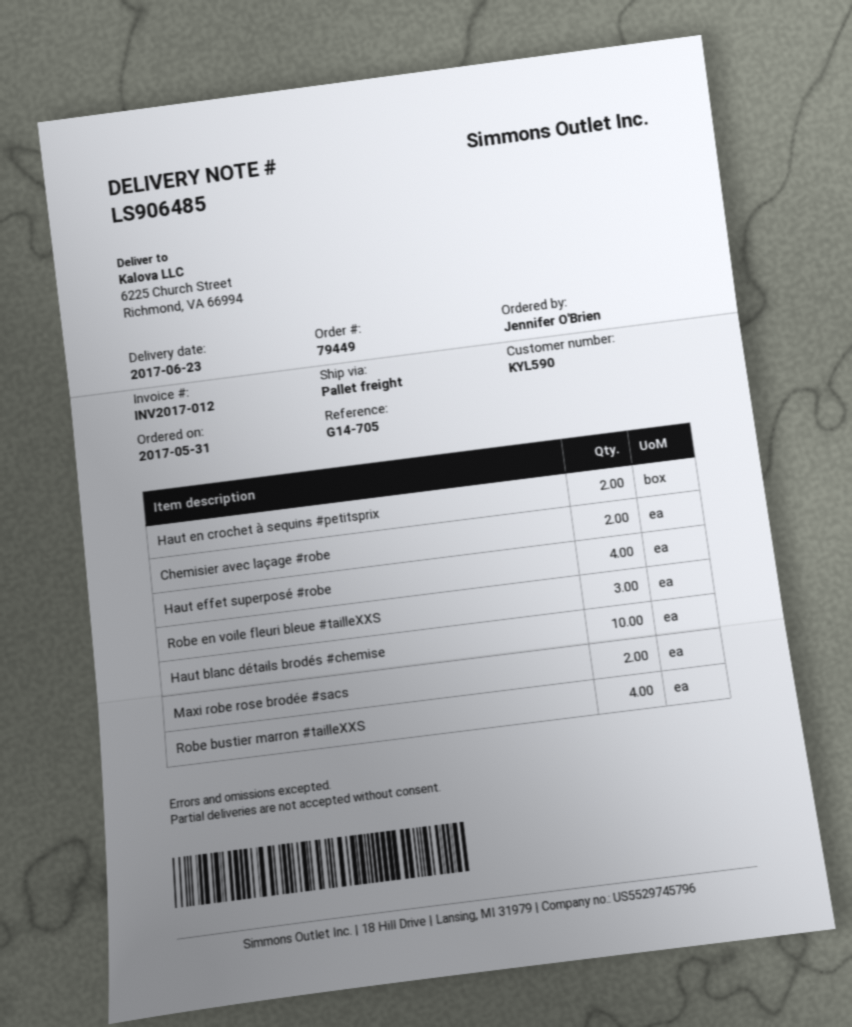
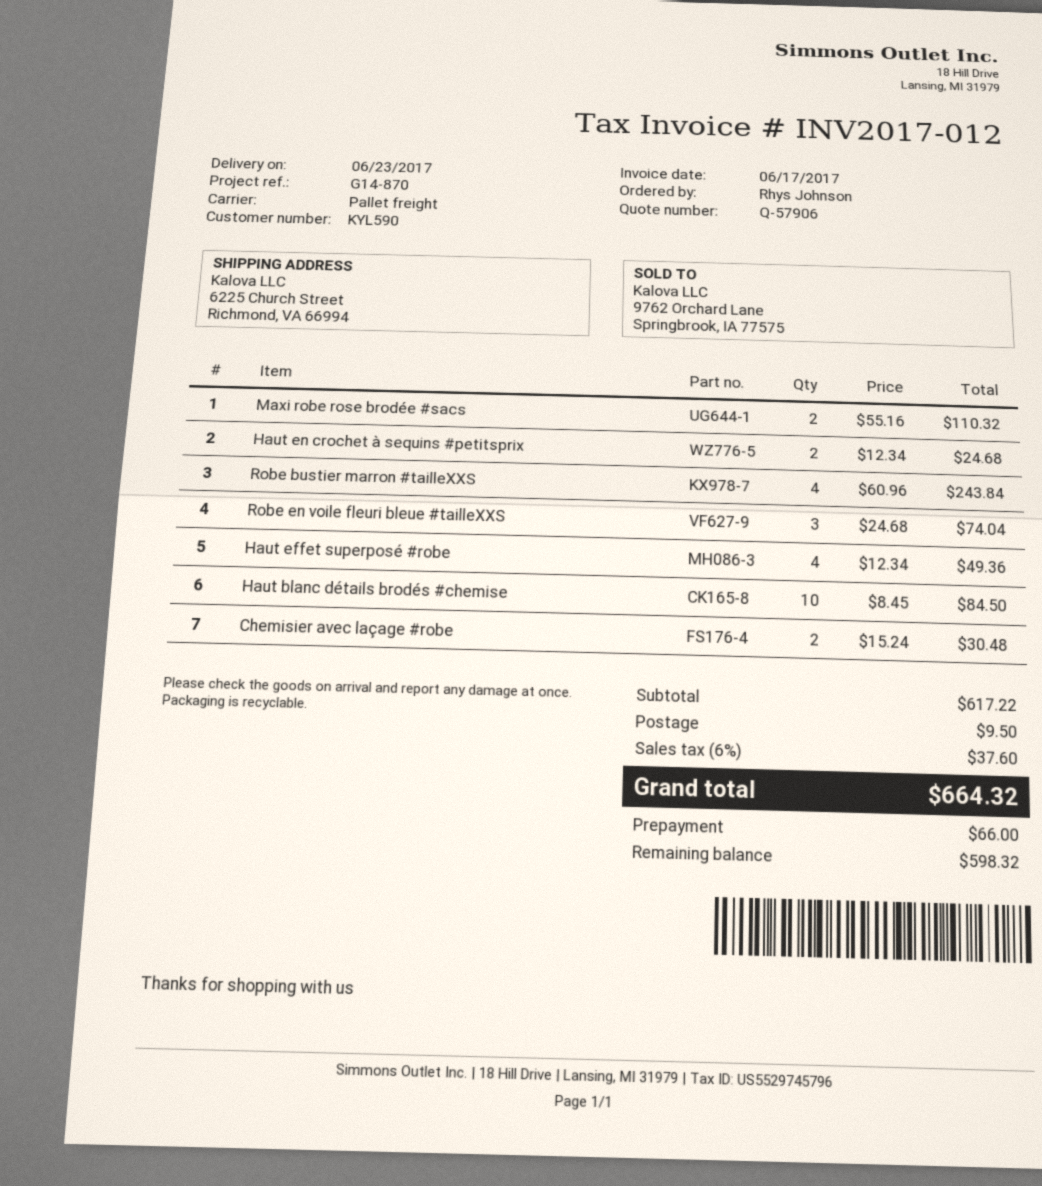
reference: G14-705 -> G14-870
ordered by: Jennifer O'Brien -> Rhys Johnson

